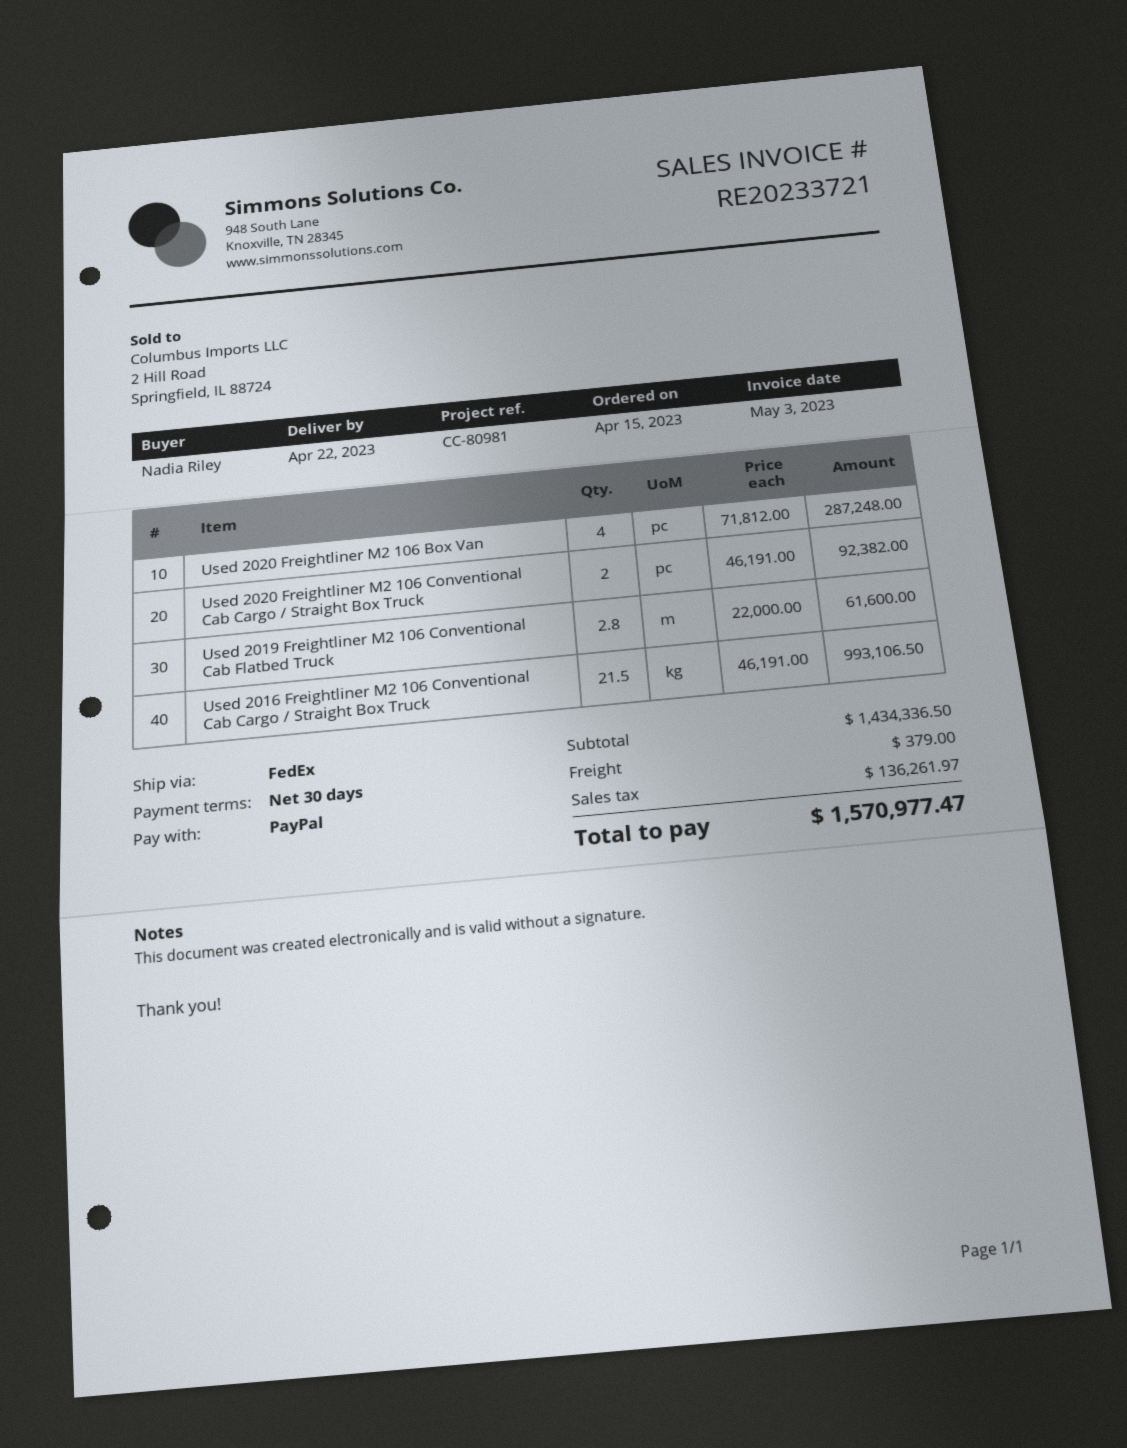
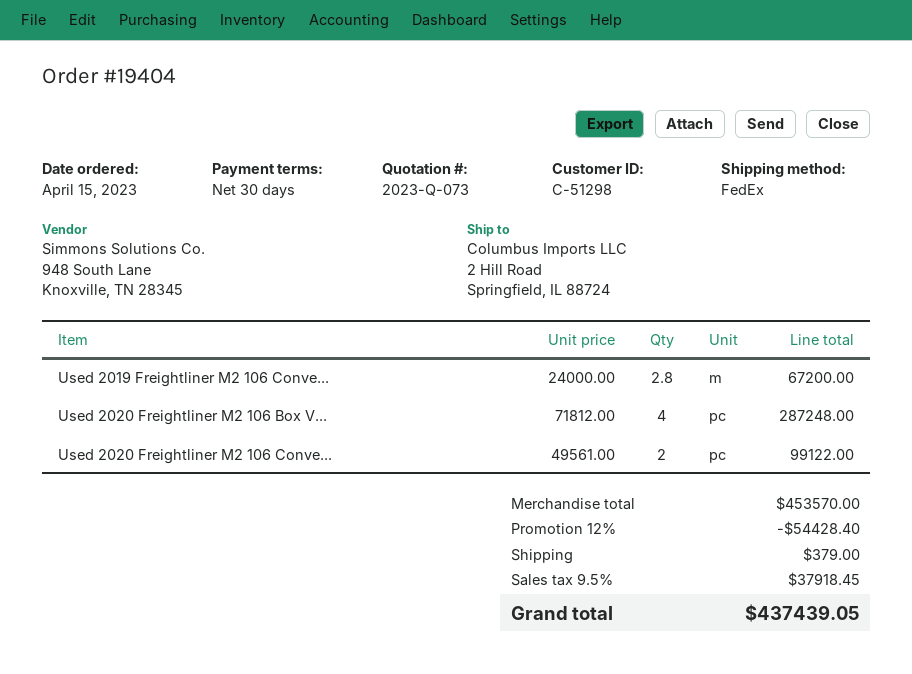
Used 2020 Freightliner M2 106 Conventional Cab Cargo / Straight Box Truck: 2 x 46191.00 = 92382.00 -> 2 x 49561.00 = 99122.00
Used 2019 Freightliner M2 106 Conventional Cab Flatbed Truck: 2.8 x 22000.00 = 61600.00 -> 2.8 x 24000.00 = 67200.00
Used 2016 Freightliner M2 106 Conventional Cab Cargo / Straight Box Truck: 21.5 x 46191.00 = 993106.50 -> none
subtotal: 1434336.50 -> 453570.00
discount: none -> 12% = 54428.40
tax: 136261.97 -> 37918.45
total: 1570977.47 -> 437439.05

